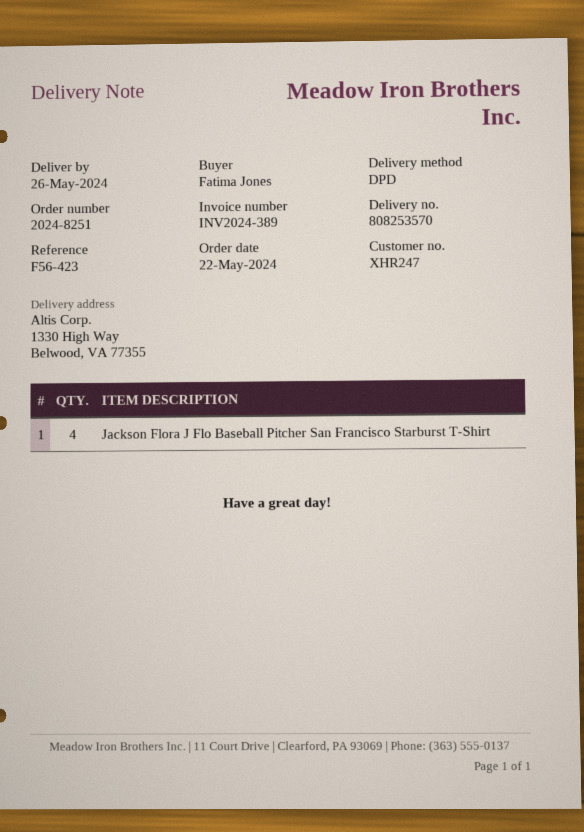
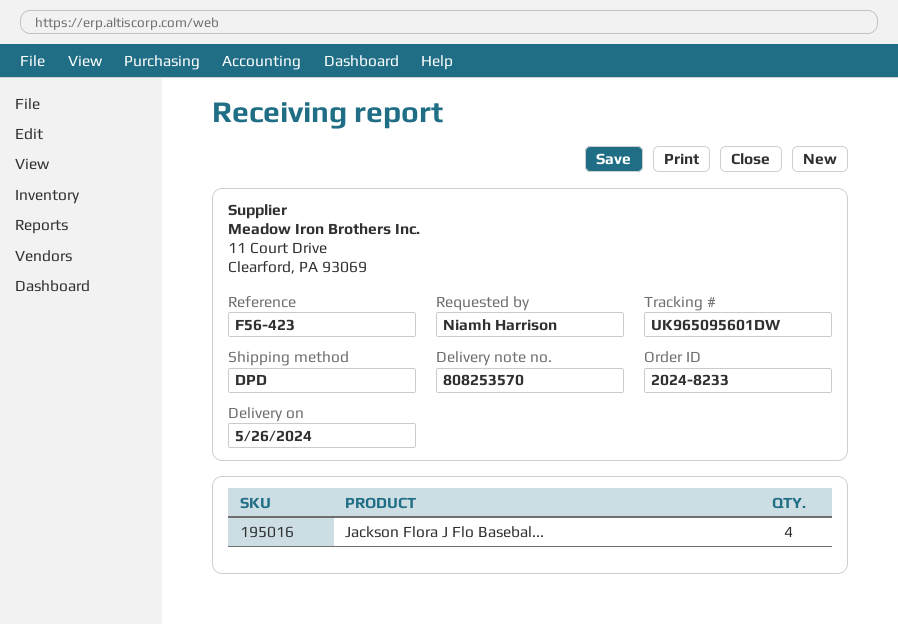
order number: 2024-8251 -> 2024-8233
ordered by: Fatima Jones -> Niamh Harrison

